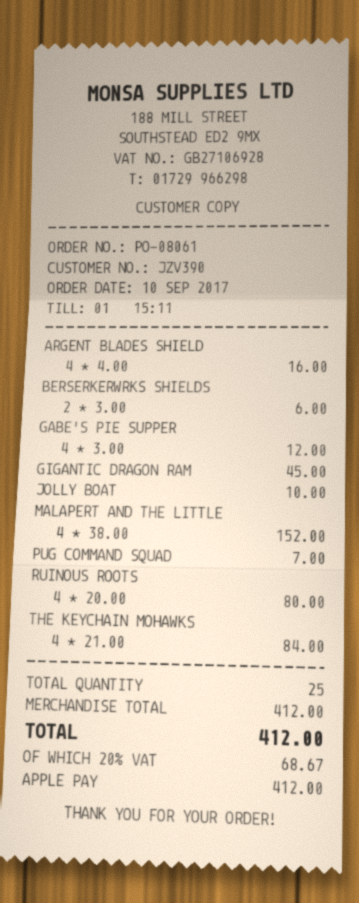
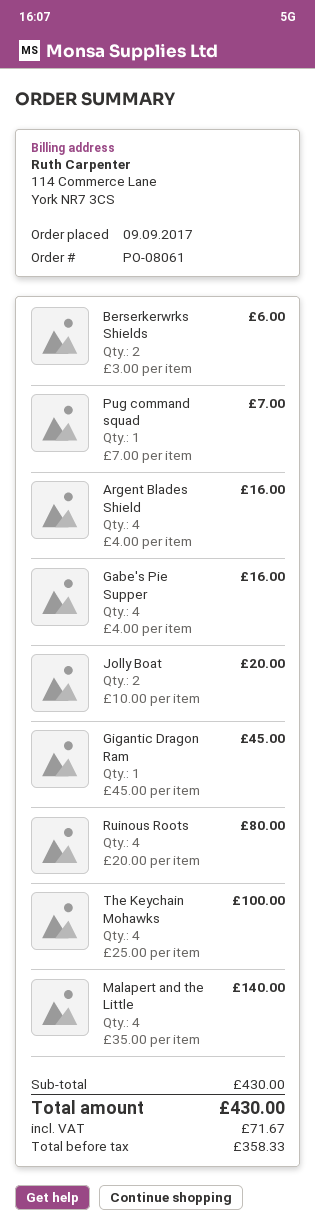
order date: 2017-09-10 -> 2017-09-09
GABE'S PIE SUPPER: 4 x 3.00 = 12.00 -> 4 x 4.00 = 16.00
JOLLY BOAT: 1 x 10.00 = 10.00 -> 2 x 10.00 = 20.00
MALAPERT AND THE LITTLE: 4 x 38.00 = 152.00 -> 4 x 35.00 = 140.00
THE KEYCHAIN MOHAWKS: 4 x 21.00 = 84.00 -> 4 x 25.00 = 100.00
subtotal: 412.00 -> 430.00
tax: 68.67 -> 71.67
total: 412.00 -> 430.00

